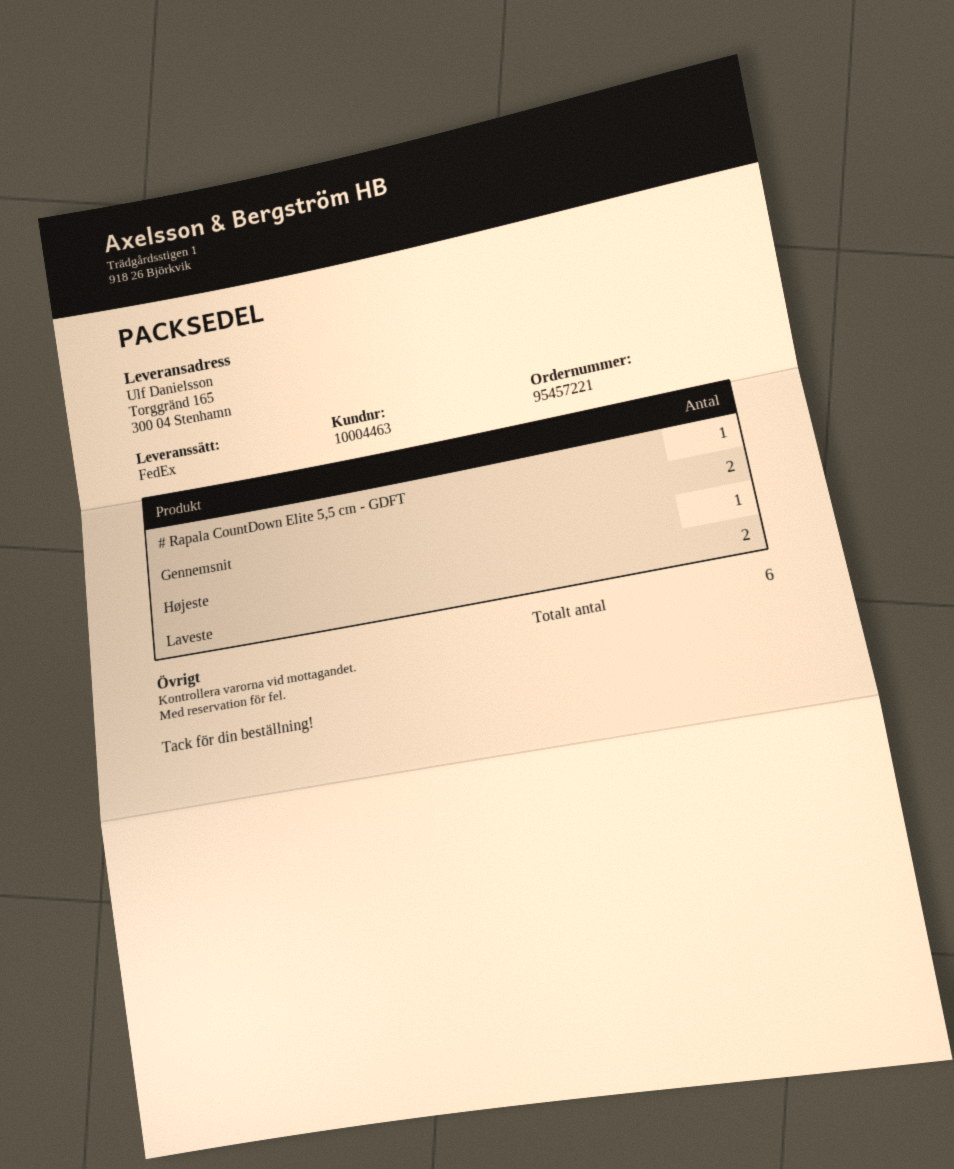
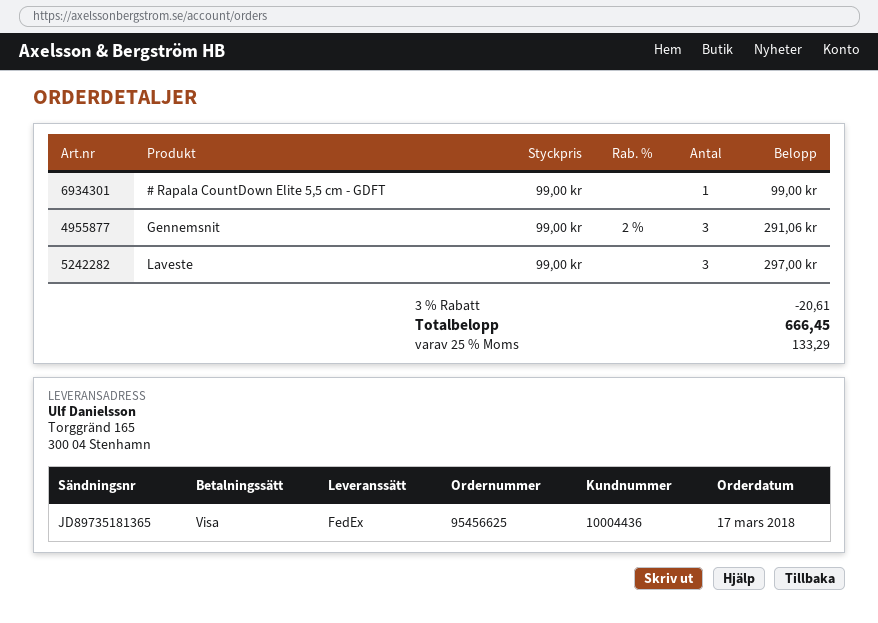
order number: 95457221 -> 95456625
customer number: 10004463 -> 10004436
Gennemsnit: 2 -> 3
Højeste: 1 -> none
Laveste: 2 -> 3

